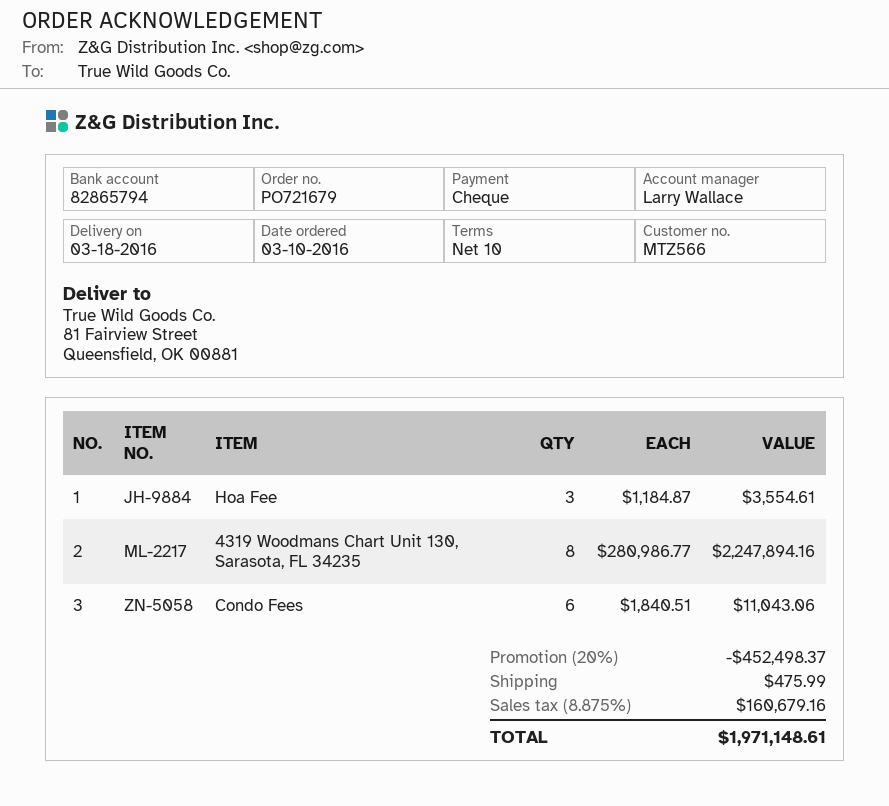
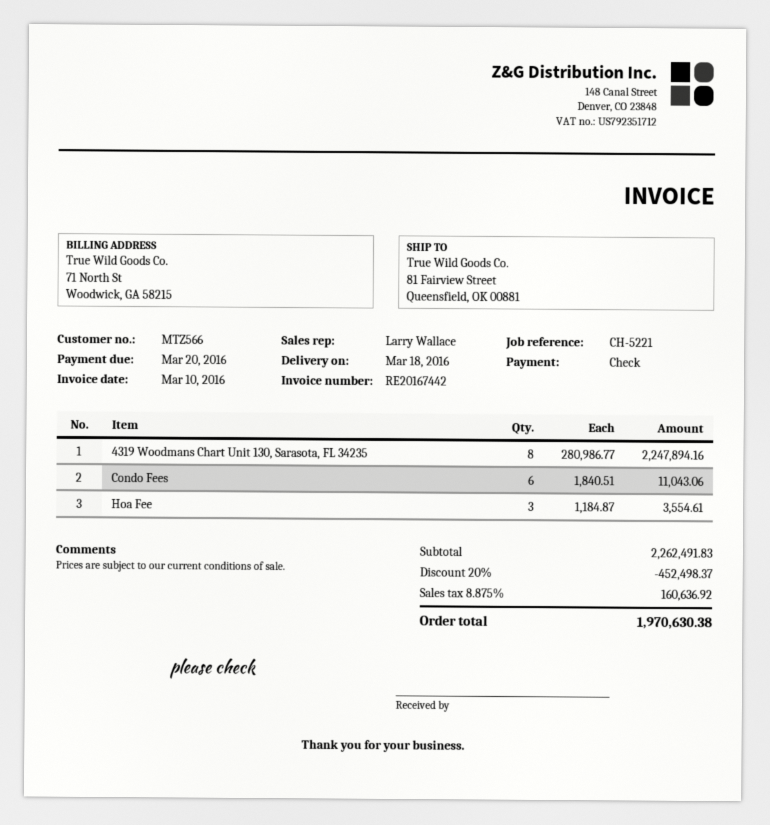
shipping: 475.99 -> none
tax: 8.875% = 160679.16 -> 8.875% = 160636.92
total: 1971148.61 -> 1970630.38

